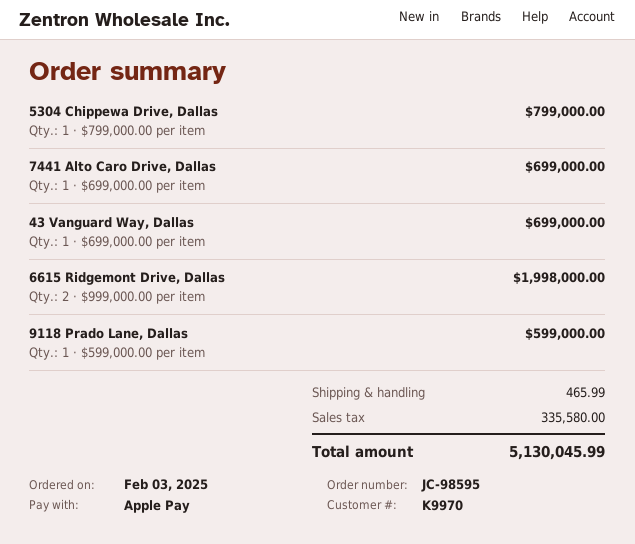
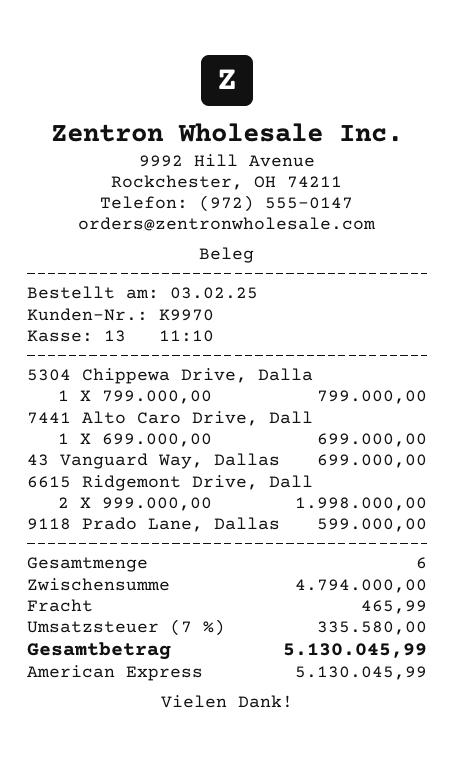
payment method: Apple Pay -> American Express

